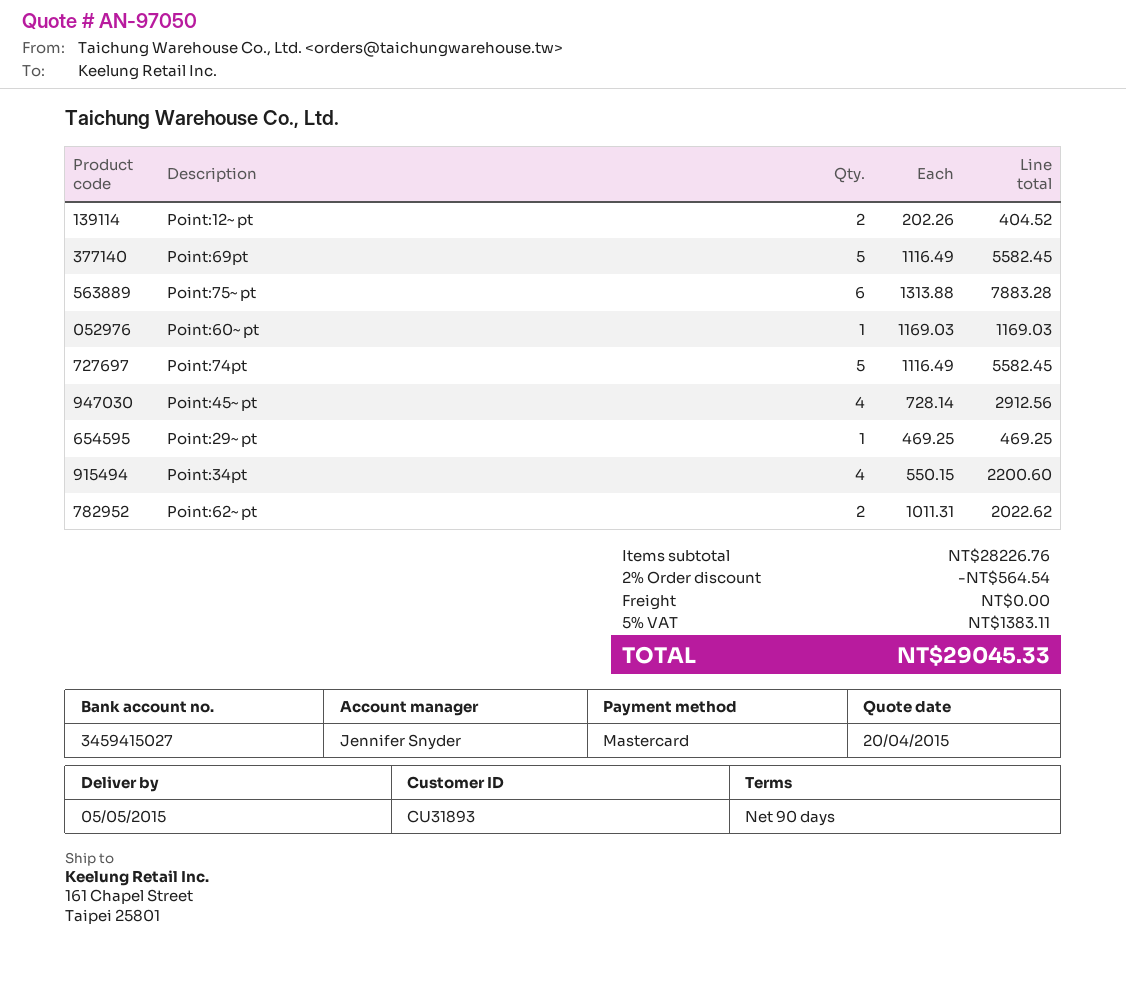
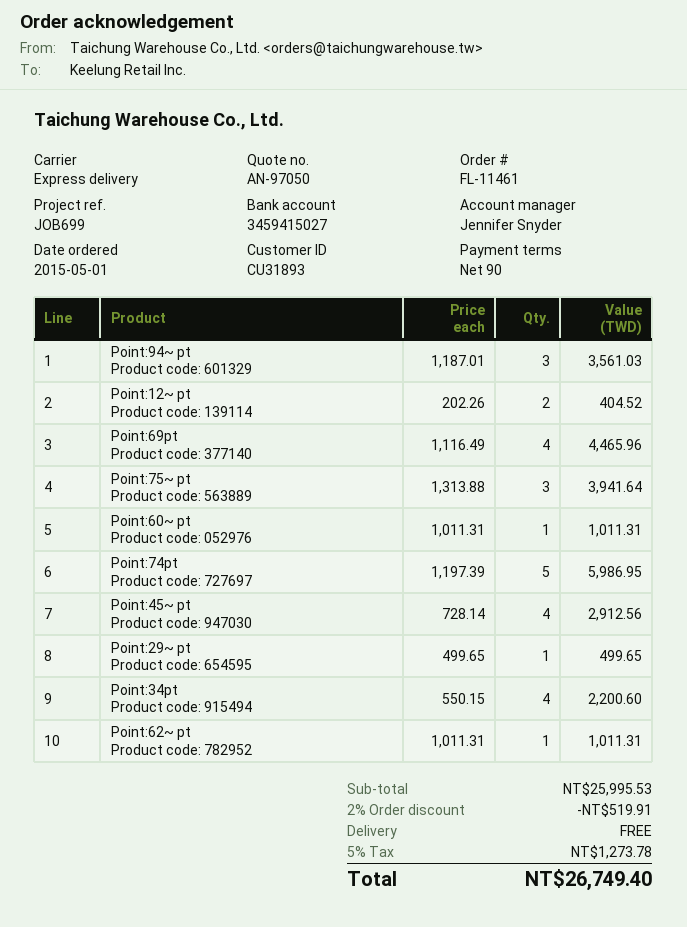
Point:69pt: 5 x 1116.49 = 5582.45 -> 4 x 1116.49 = 4465.96
Point:75~ pt: 6 x 1313.88 = 7883.28 -> 3 x 1313.88 = 3941.64
Point:60~ pt: 1 x 1169.03 = 1169.03 -> 1 x 1011.31 = 1011.31
Point:74pt: 5 x 1116.49 = 5582.45 -> 5 x 1197.39 = 5986.95
Point:29~ pt: 1 x 469.25 = 469.25 -> 1 x 499.65 = 499.65
Point:62~ pt: 2 x 1011.31 = 2022.62 -> 1 x 1011.31 = 1011.31
Point:94~ pt: none -> 3 x 1187.01 = 3561.03
subtotal: 28226.76 -> 25995.53
discount: 2% = 564.54 -> 2% = 519.91
tax: 5% = 1383.11 -> 5% = 1273.78
total: 29045.33 -> 26749.40

